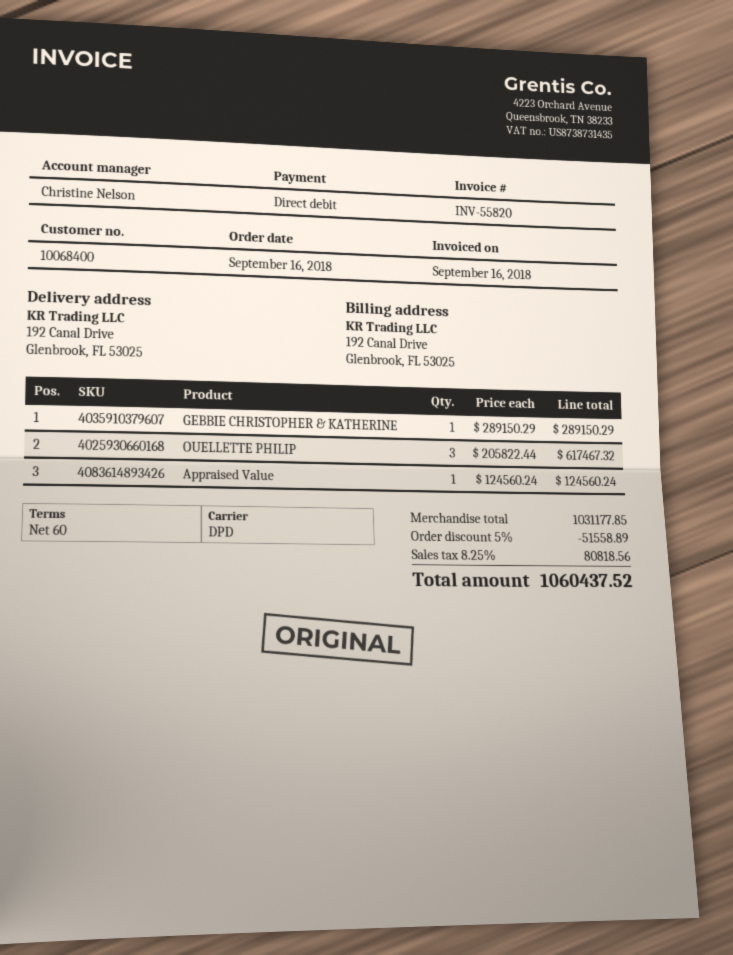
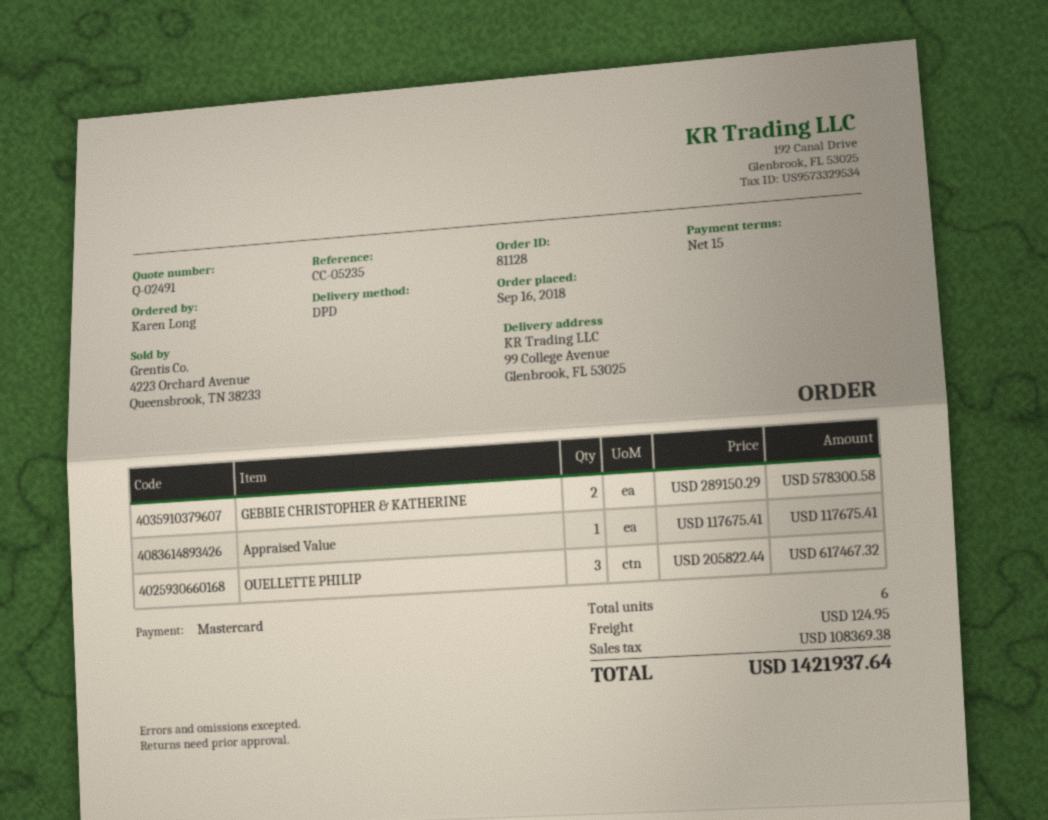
payment terms: 60 days -> 15 days
payment method: direct debit -> Mastercard
ship to: 192 Canal Drive, Glenbrook, FL 53025 -> 99 College Avenue, Glenbrook, FL 53025
GEBBIE CHRISTOPHER & KATHERINE: 1 x 289150.29 = 289150.29 -> 2 x 289150.29 = 578300.58
Appraised Value: 1 x 124560.24 = 124560.24 -> 1 x 117675.41 = 117675.41
discount: 5% = 51558.89 -> none
shipping: none -> 124.95
tax: 80818.56 -> 108369.38
total: 1060437.52 -> 1421937.64

